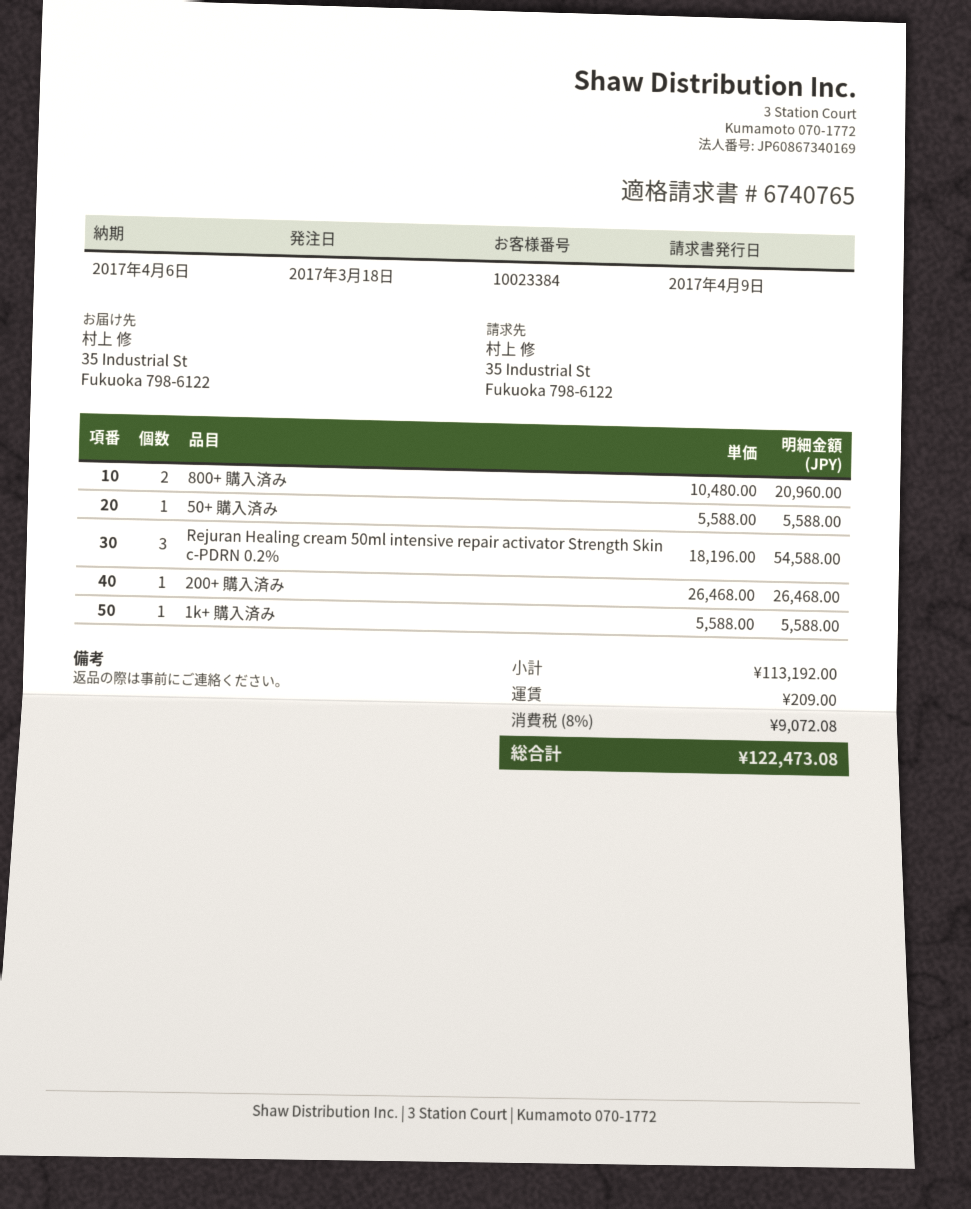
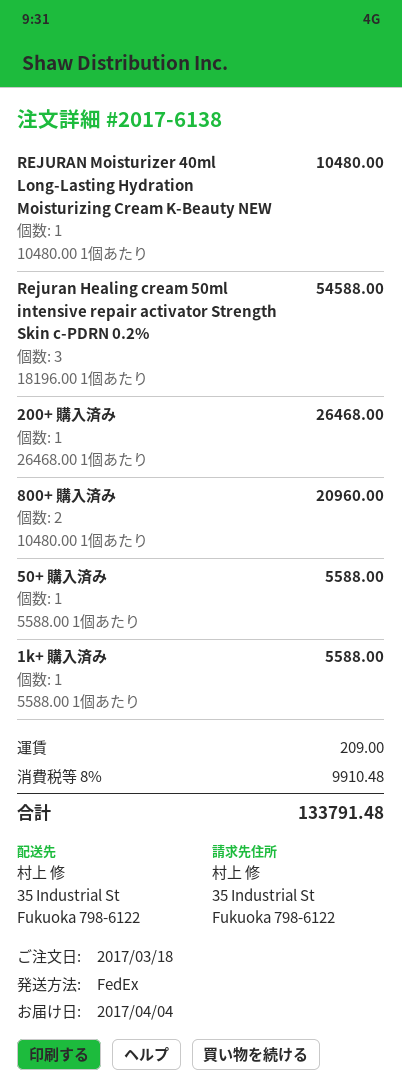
delivery date: 2017-04-06 -> 2017-04-04
REJURAN Moisturizer 40ml Long-Lasting Hydration Moisturizing Cream K-Beauty NEW: none -> 1 x 10480.00 = 10480.00
tax: 8% = 9072.08 -> 8% = 9910.48
total: 122473.08 -> 133791.48

